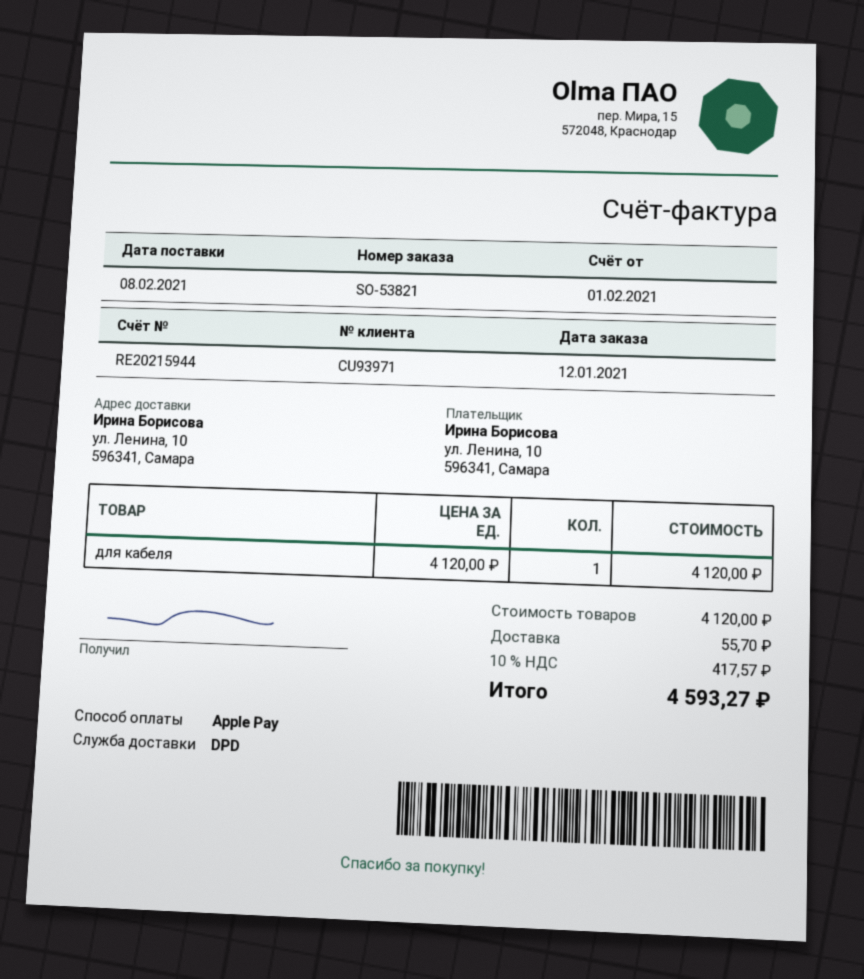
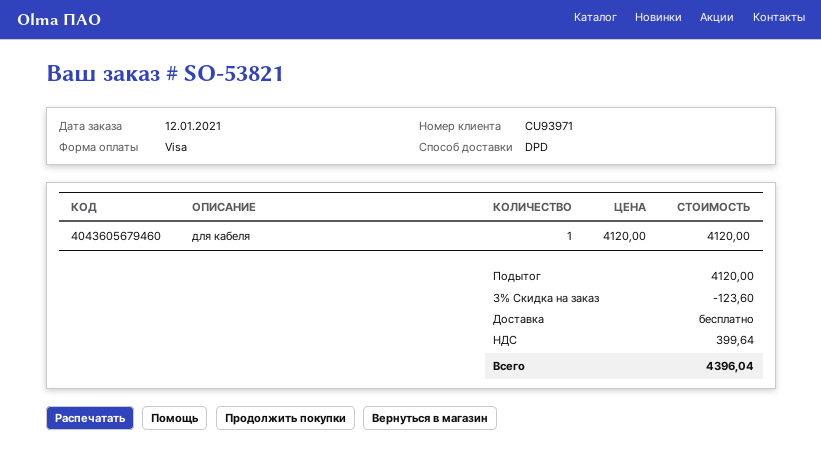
payment method: Apple Pay -> Visa
discount: none -> 3% = 123.60
shipping: 55.70 -> 0.00
tax: 417.57 -> 399.64
total: 4593.27 -> 4396.04

